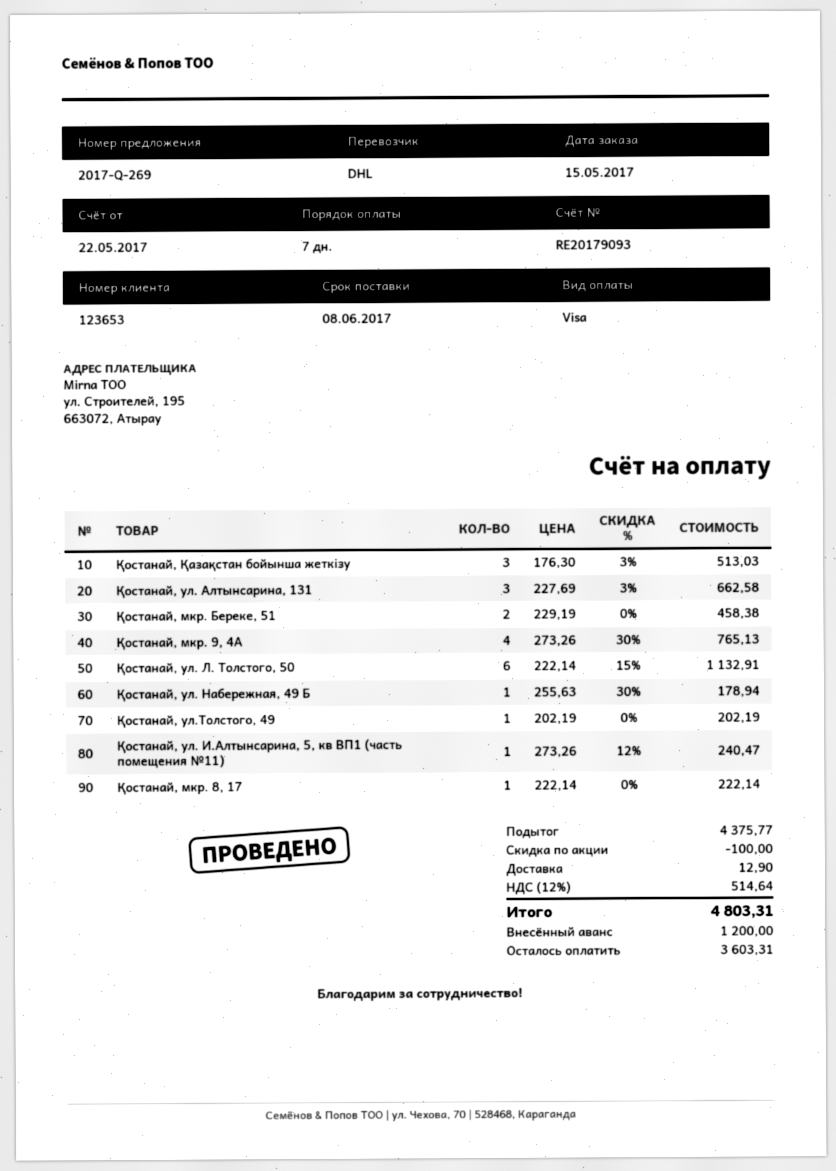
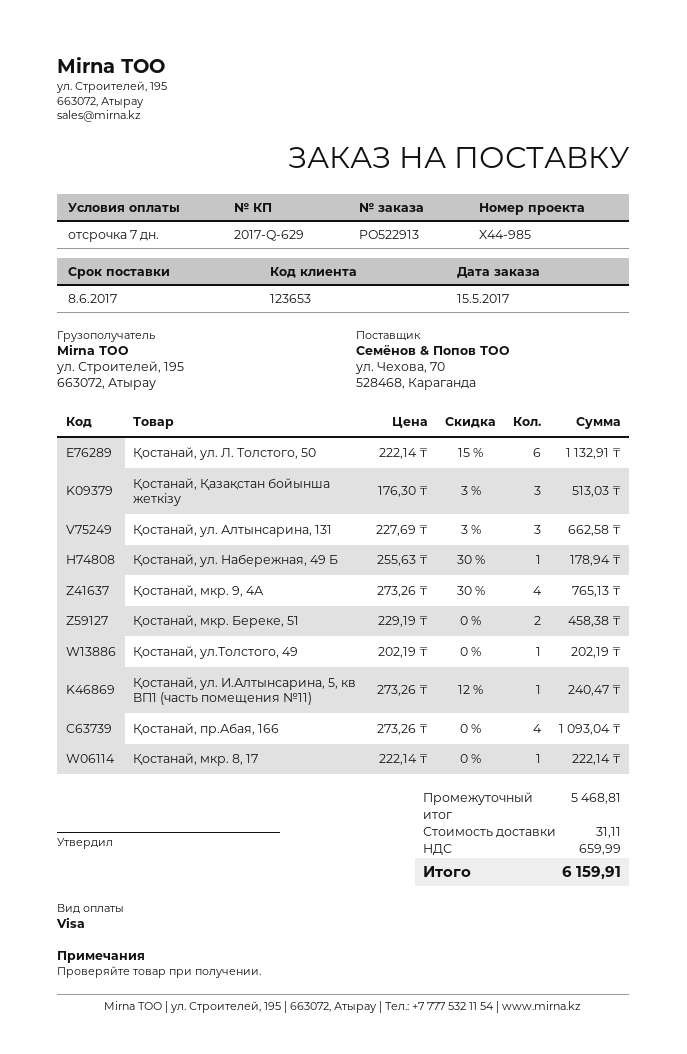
quote number: 2017-Q-269 -> 2017-Q-629
Қостанай, пр.Абая, 166: none -> 4 x 273.26 = 1093.04
subtotal: 4375.77 -> 5468.81
discount: 100.00 -> none
shipping: 12.90 -> 31.11
tax: 514.64 -> 659.99
total: 4803.31 -> 6159.91

